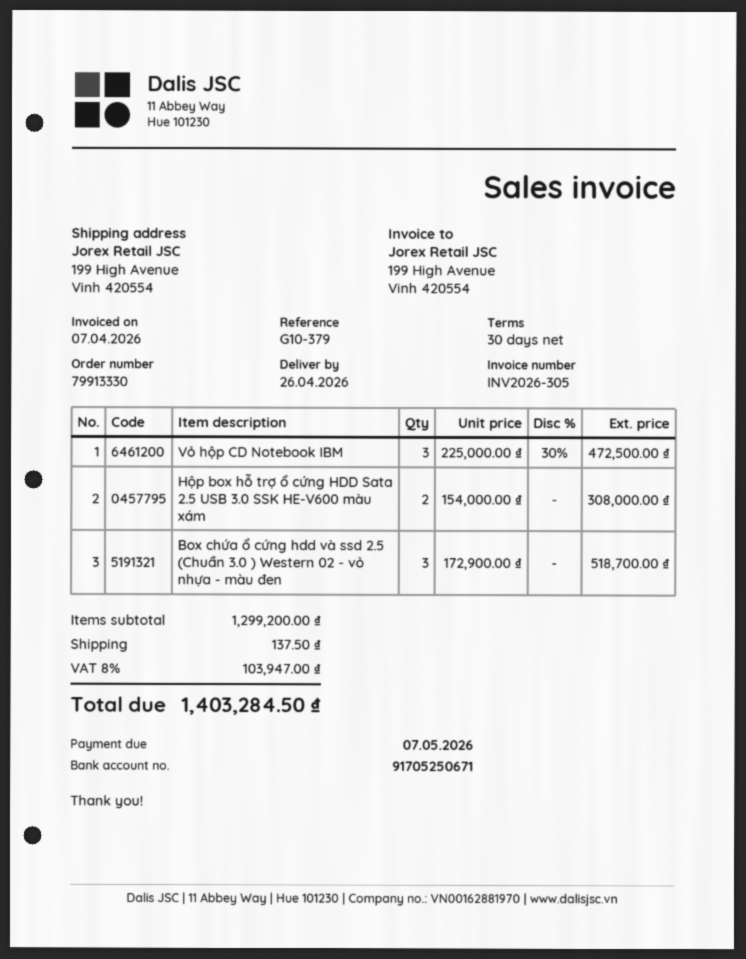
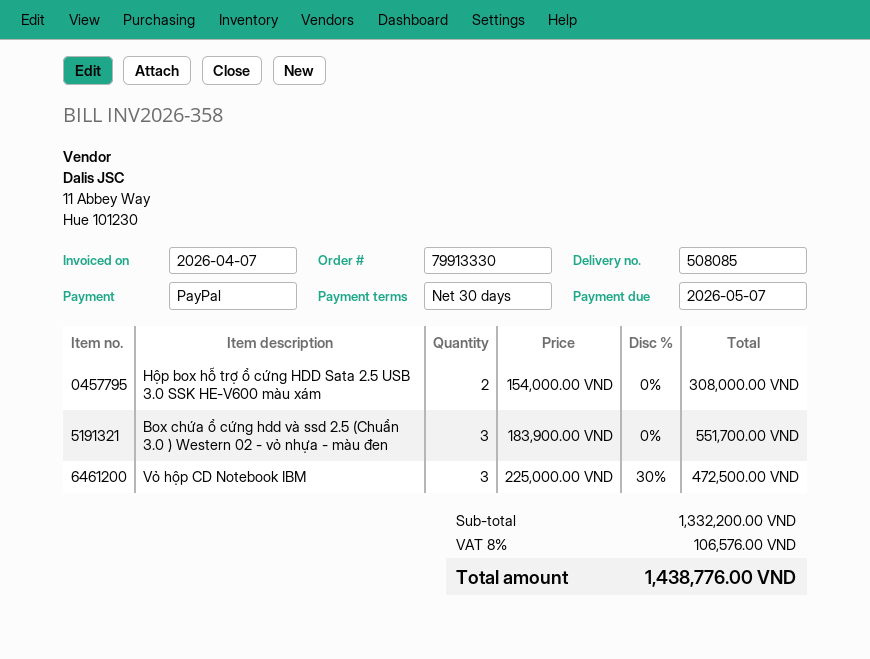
invoice number: INV2026-305 -> INV2026-358
Box chứa ổ cứng hdd và ssd 2.5 (Chuẩn 3.0 ) Western 02 - vỏ nhựa - màu đen: 3 x 172900.00 = 518700.00 -> 3 x 183900.00 = 551700.00
subtotal: 1299200.00 -> 1332200.00
shipping: 137.50 -> none
tax: 8% = 103947.00 -> 8% = 106576.00
total: 1403284.50 -> 1438776.00

